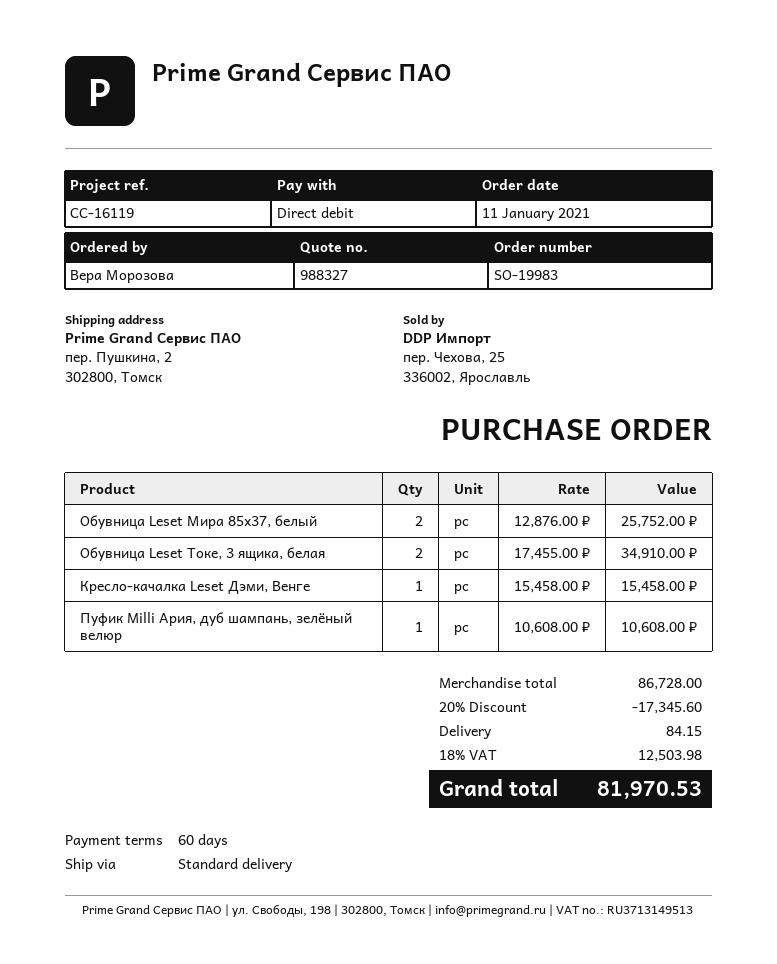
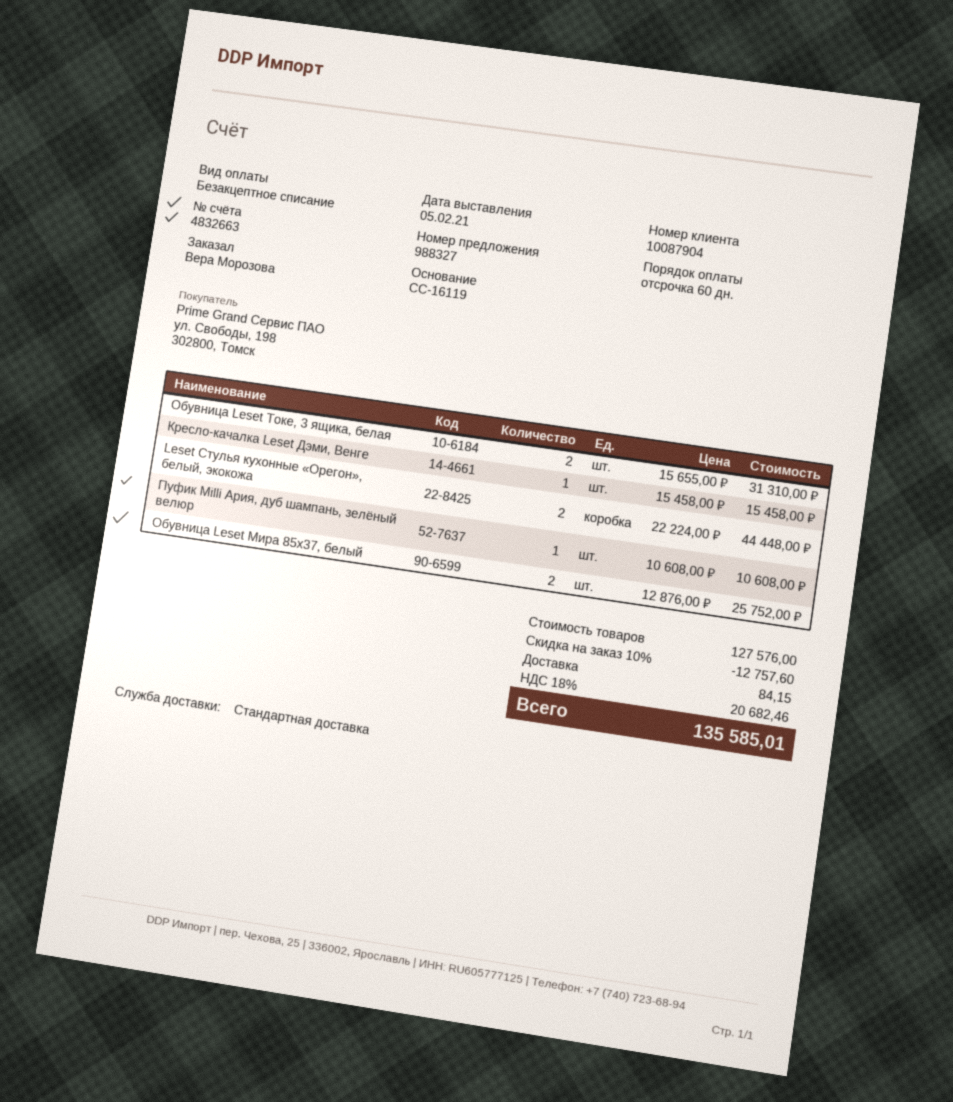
Обувница Leset Токе, 3 ящика, белая: 2 x 17455.00 = 34910.00 -> 2 x 15655.00 = 31310.00
Leset Стулья кухонные «Орегон», белый, экокожа: none -> 2 x 22224.00 = 44448.00
subtotal: 86728.00 -> 127576.00
discount: 20% = 17345.60 -> 10% = 12757.60
tax: 18% = 12503.98 -> 18% = 20682.46
total: 81970.53 -> 135585.01

